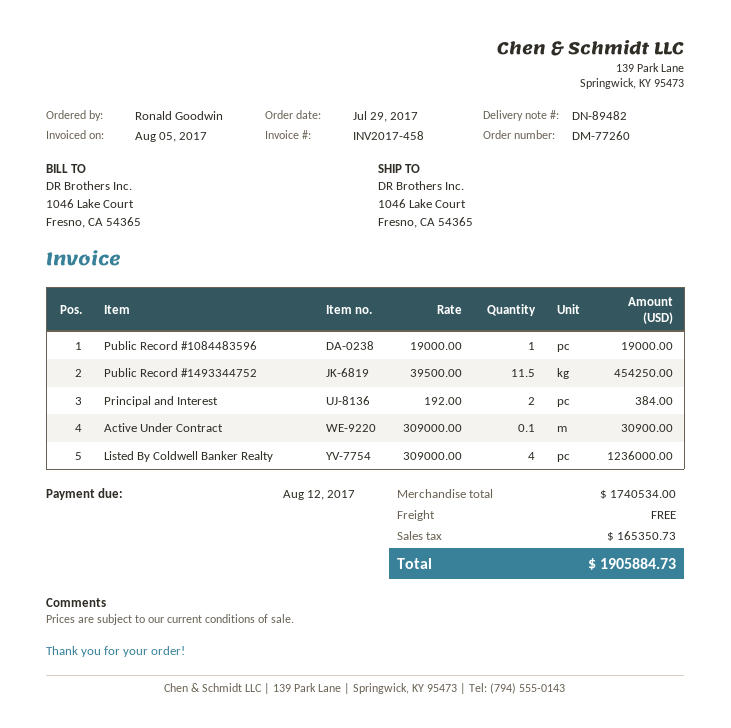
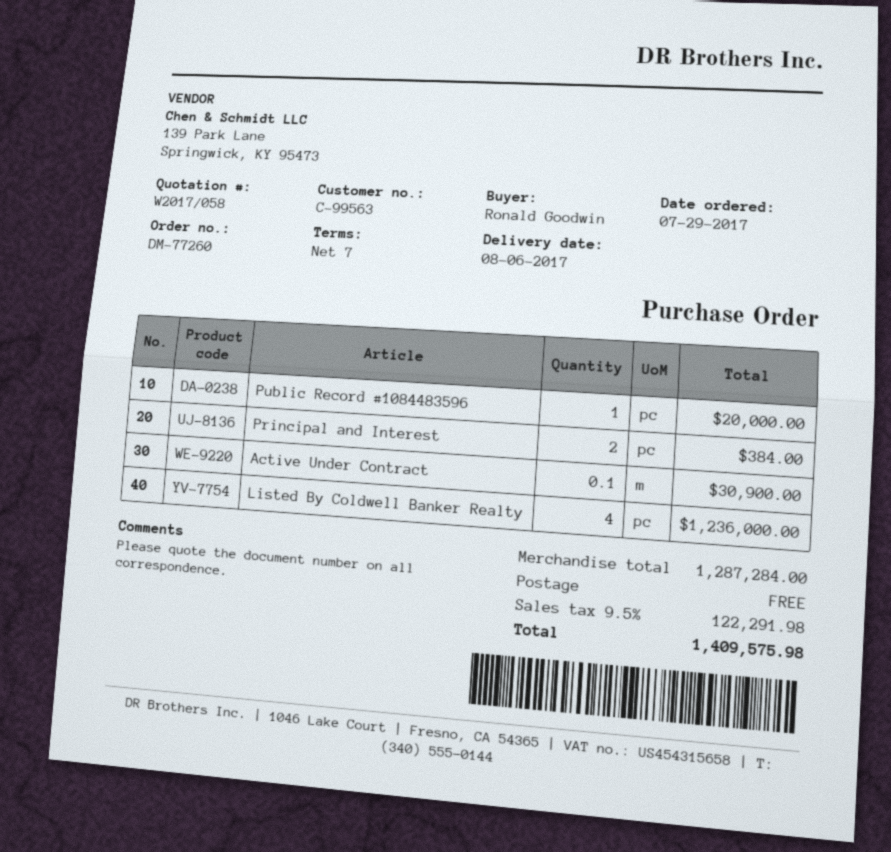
Public Record #1084483596: 1 for 19000.00 -> 1 for 20000.00
Public Record #1493344752: 11.5 for 454250.00 -> none
subtotal: 1740534.00 -> 1287284.00
tax: 165350.73 -> 122291.98
total: 1905884.73 -> 1409575.98

